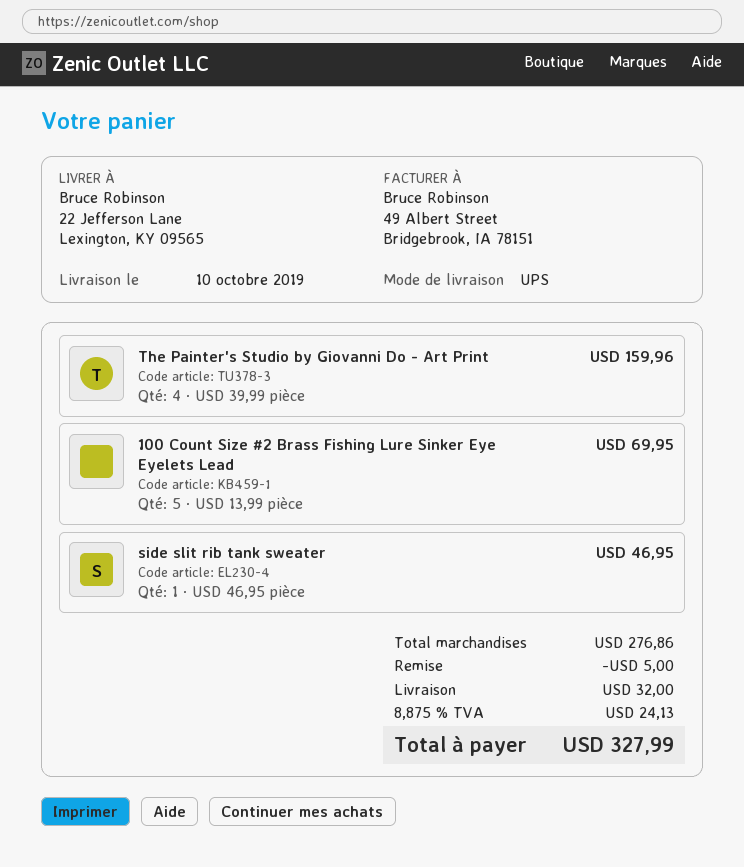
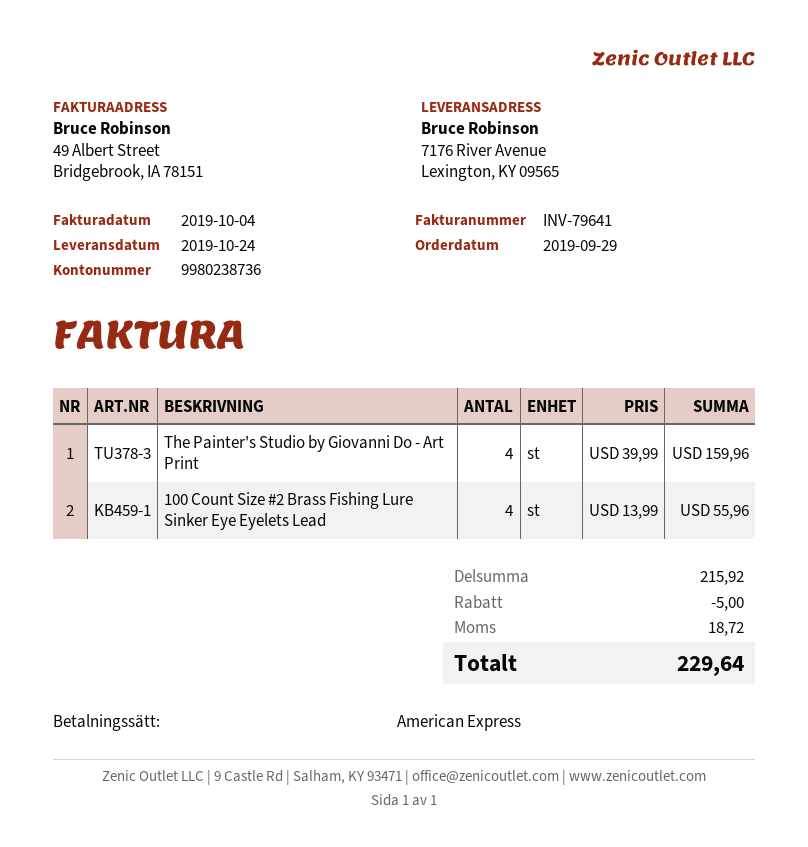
delivery date: 2019-10-10 -> 2019-10-24
ship to: 22 Jefferson Lane, Lexington, KY 09565 -> 7176 River Avenue, Lexington, KY 09565
100 Count Size #2 Brass Fishing Lure Sinker Eye Eyelets Lead: 5 x 13.99 = 69.95 -> 4 x 13.99 = 55.96
side slit rib tank sweater: 1 x 46.95 = 46.95 -> none
subtotal: 276.86 -> 215.92
shipping: 32.00 -> none
tax: 24.13 -> 18.72
total: 327.99 -> 229.64

